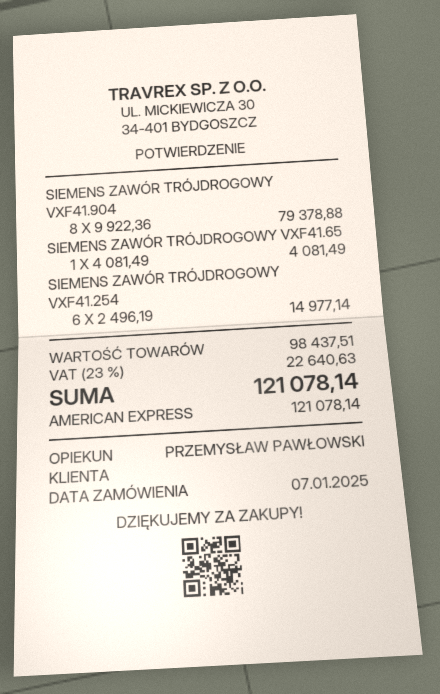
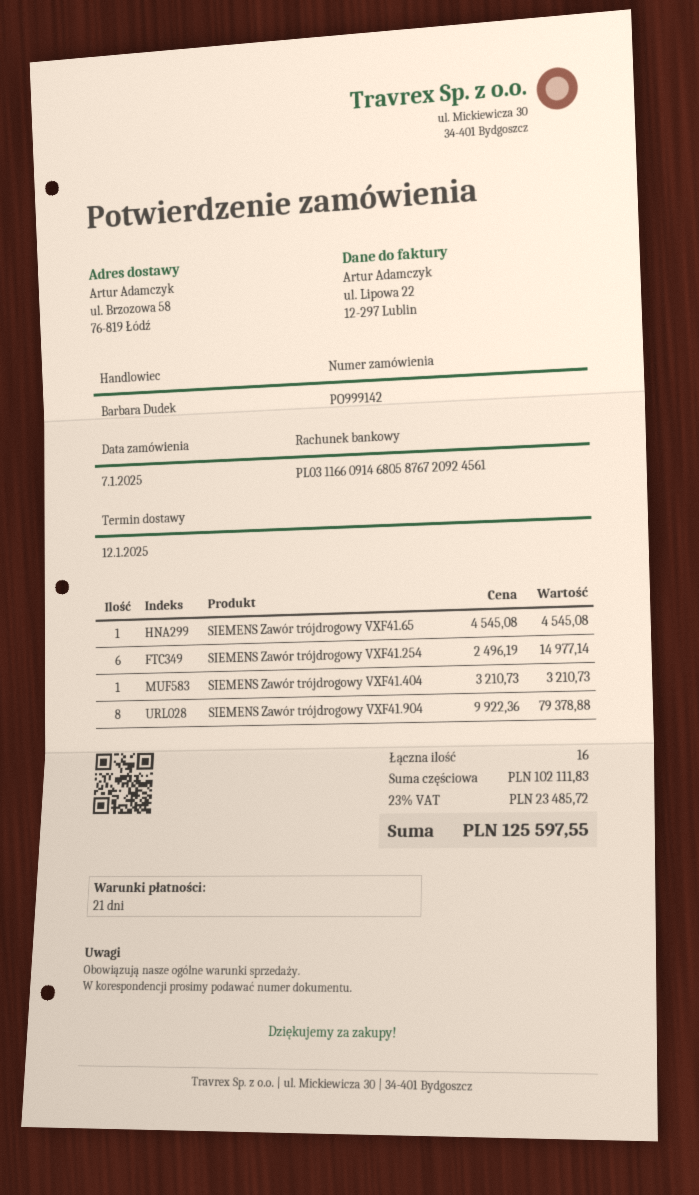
sales rep: PRZEMYSŁAW PAWŁOWSKI -> Barbara Dudek
SIEMENS ZAWÓR TRÓJDROGOWY VXF41.65: 1 x 4081.49 = 4081.49 -> 1 x 4545.08 = 4545.08
SIEMENS Zawór trójdrogowy VXF41.404: none -> 1 x 3210.73 = 3210.73
subtotal: 98437.51 -> 102111.83
tax: 23% = 22640.63 -> 23% = 23485.72
total: 121078.14 -> 125597.55

